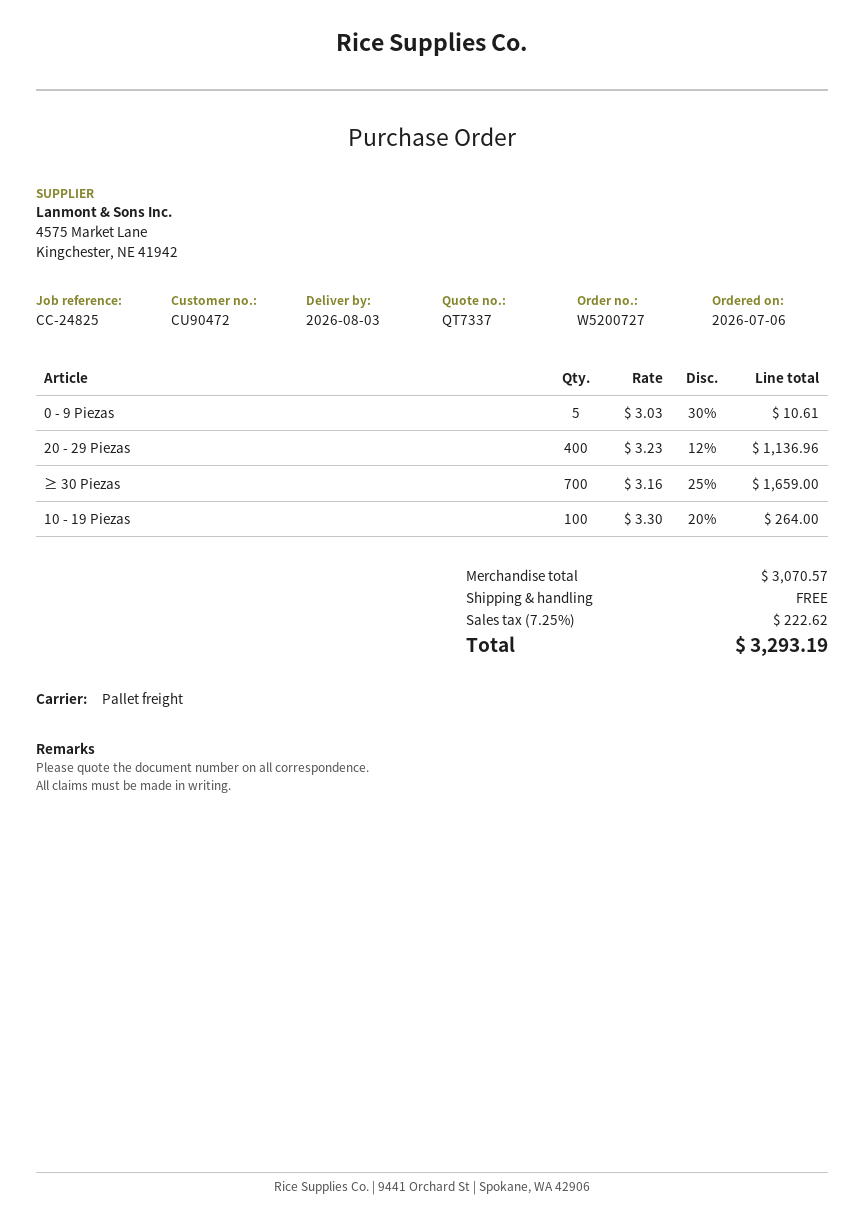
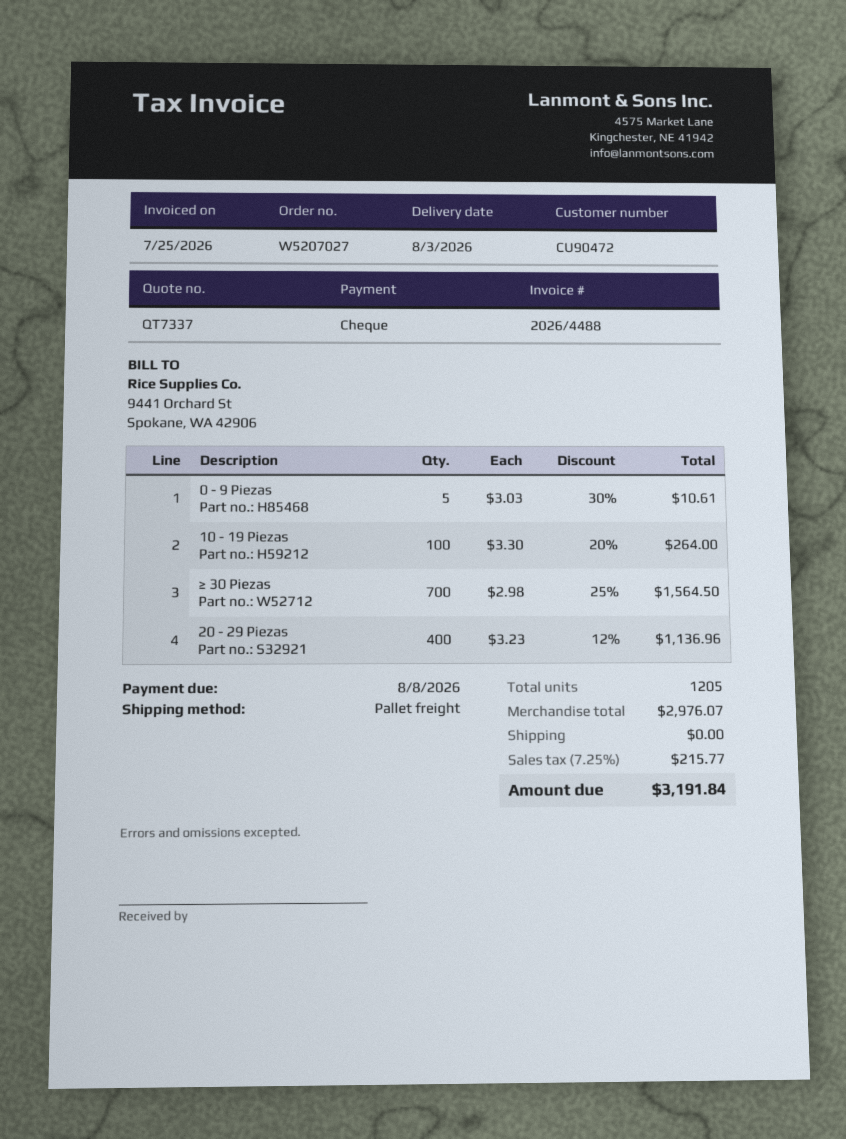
order number: W5200727 -> W5207027
≥ 30 Piezas: 700 x 3.16 - 25% = 1659.00 -> 700 x 2.98 - 25% = 1564.50
subtotal: 3070.57 -> 2976.07
tax: 7.25% = 222.62 -> 7.25% = 215.77
total: 3293.19 -> 3191.84

